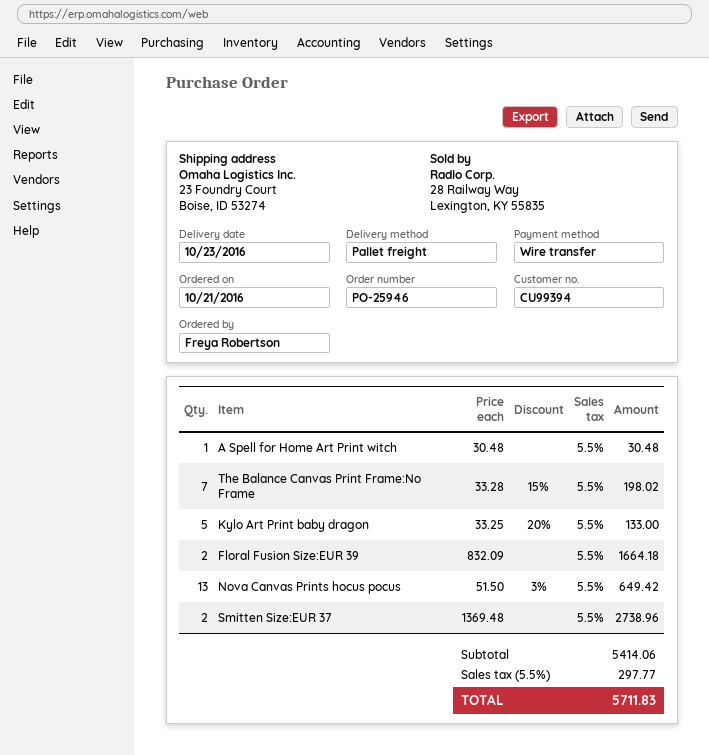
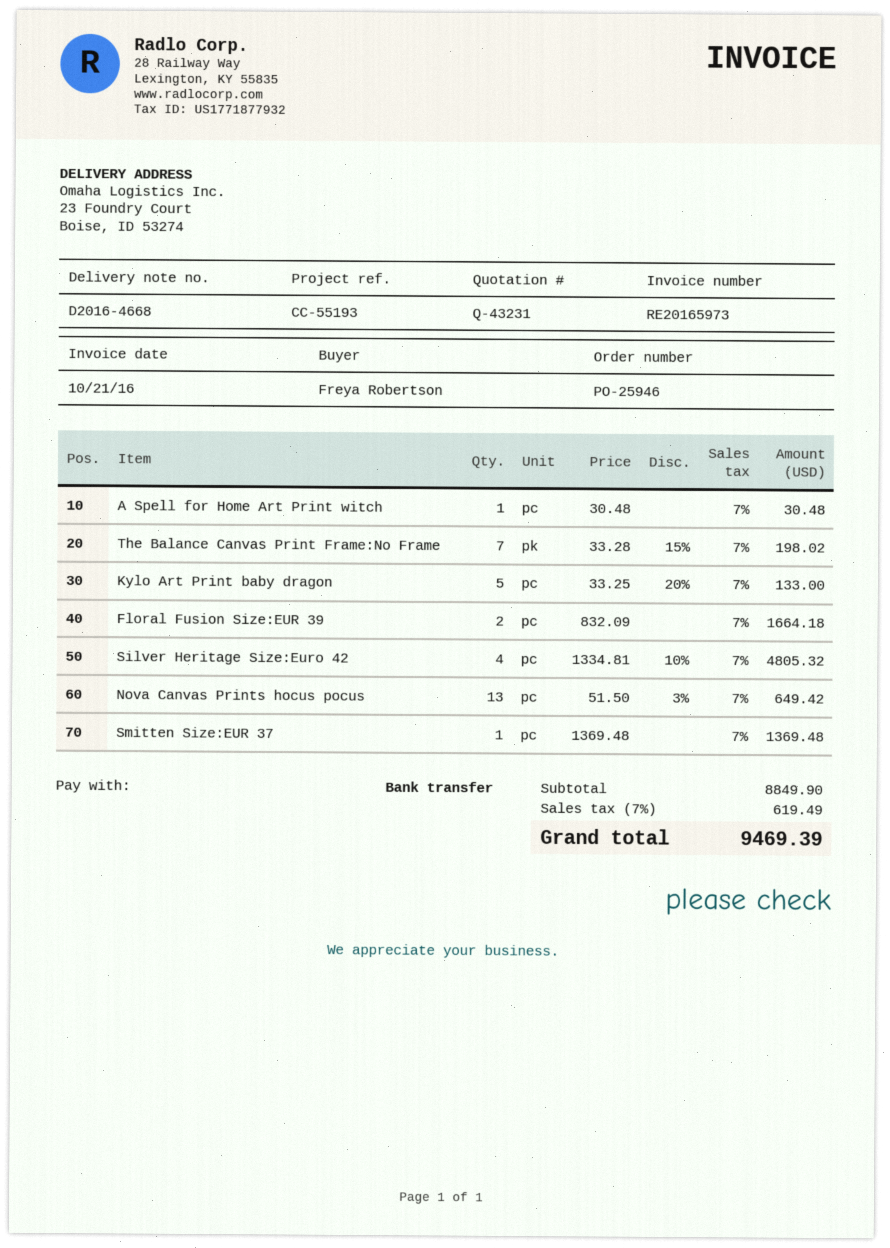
Smitten Size:EUR 37: 2 x 1369.48 = 2738.96 -> 1 x 1369.48 = 1369.48
Silver Heritage Size:Euro 42: none -> 4 x 1334.81 - 10% = 4805.32
subtotal: 5414.06 -> 8849.90
tax: 5.5% = 297.77 -> 7% = 619.49
total: 5711.83 -> 9469.39

